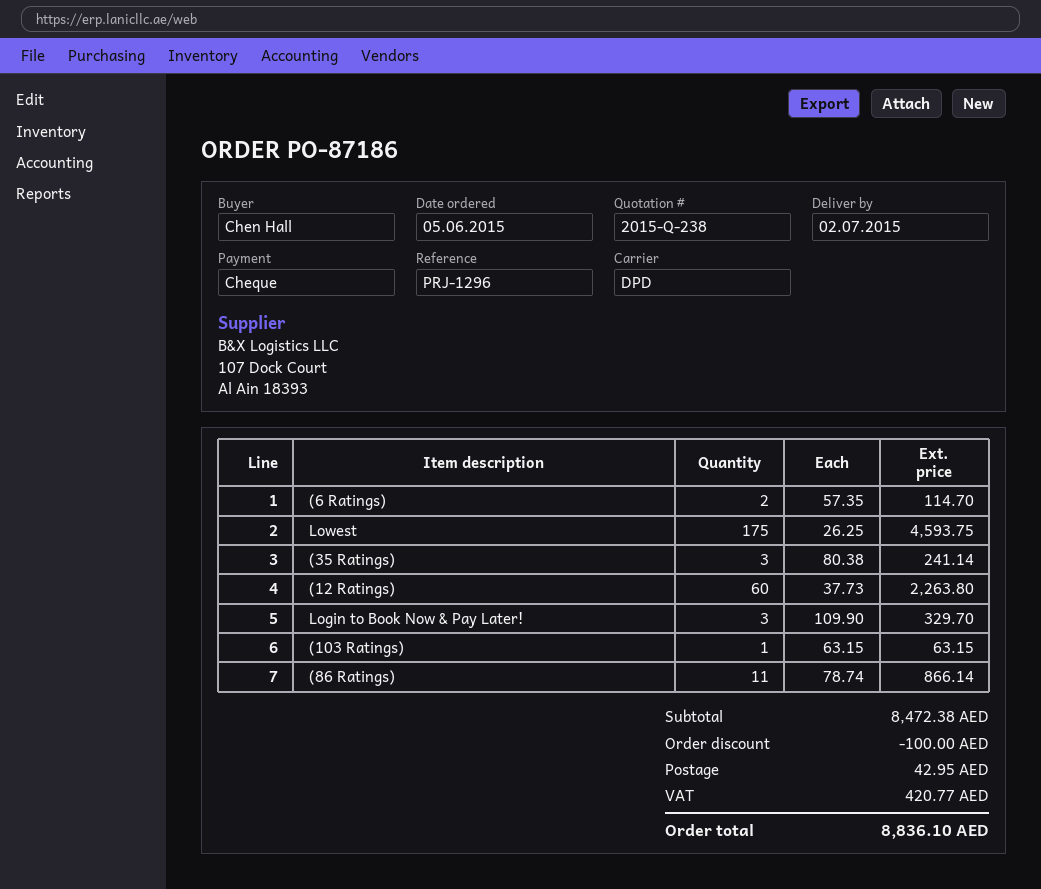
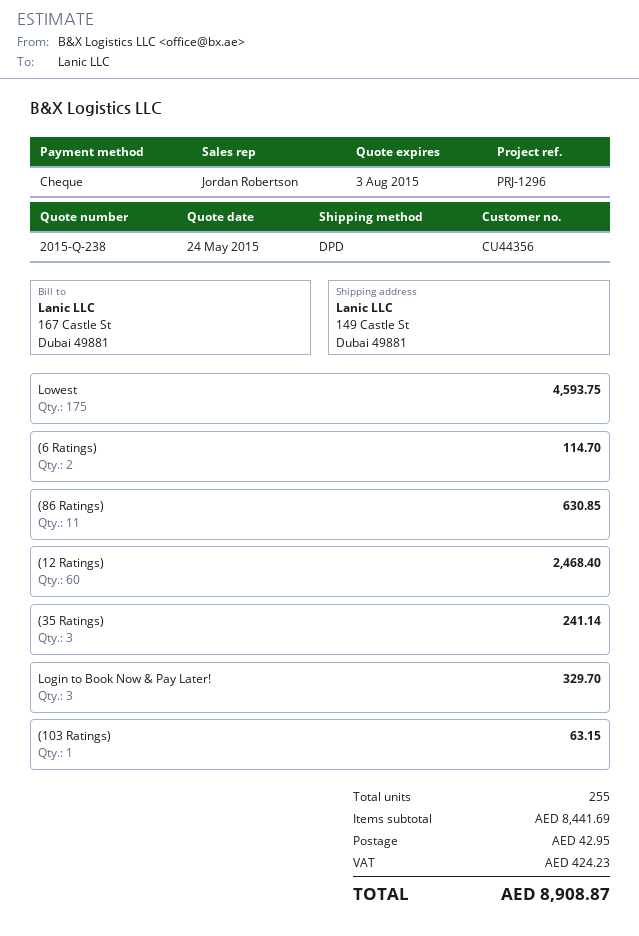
(12 Ratings): 60 for 2263.80 -> 60 for 2468.40
(86 Ratings): 11 for 866.14 -> 11 for 630.85
subtotal: 8472.38 -> 8441.69
discount: 100.00 -> none
tax: 420.77 -> 424.23
total: 8836.10 -> 8908.87

